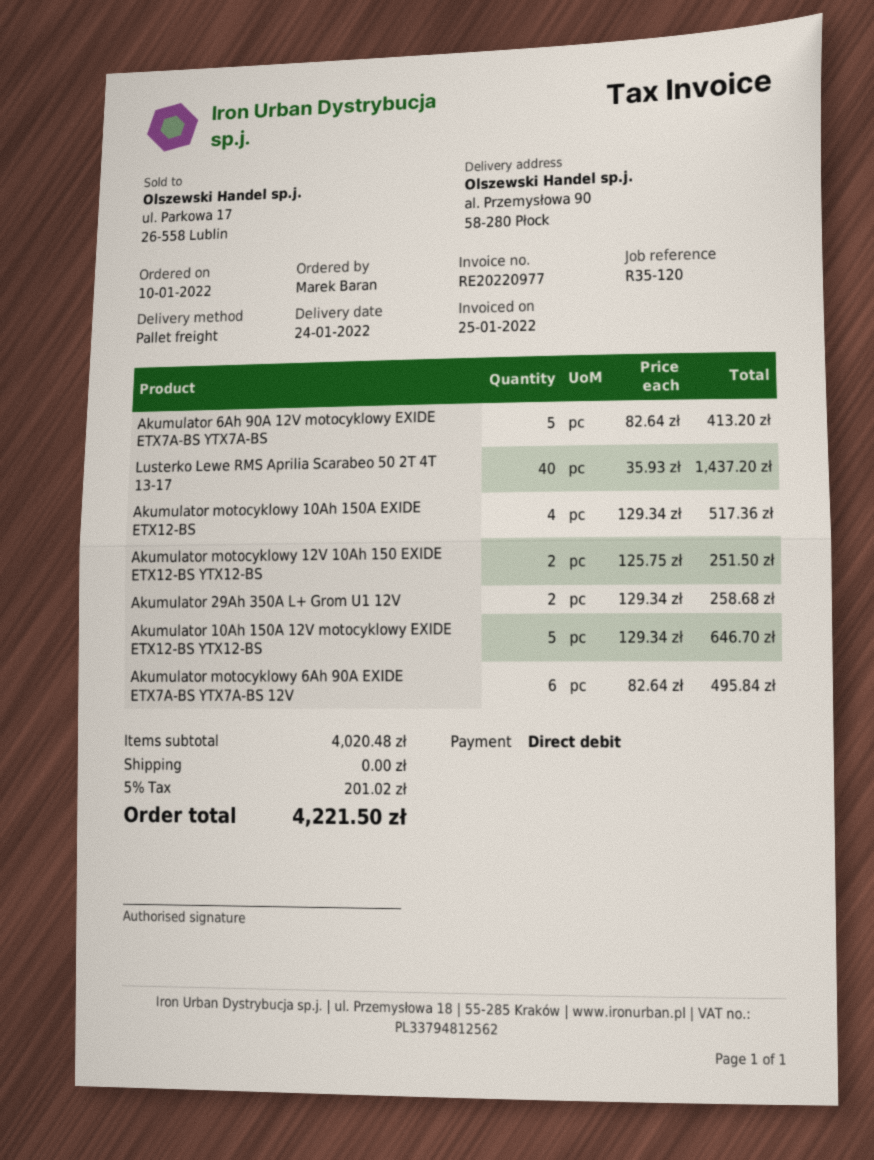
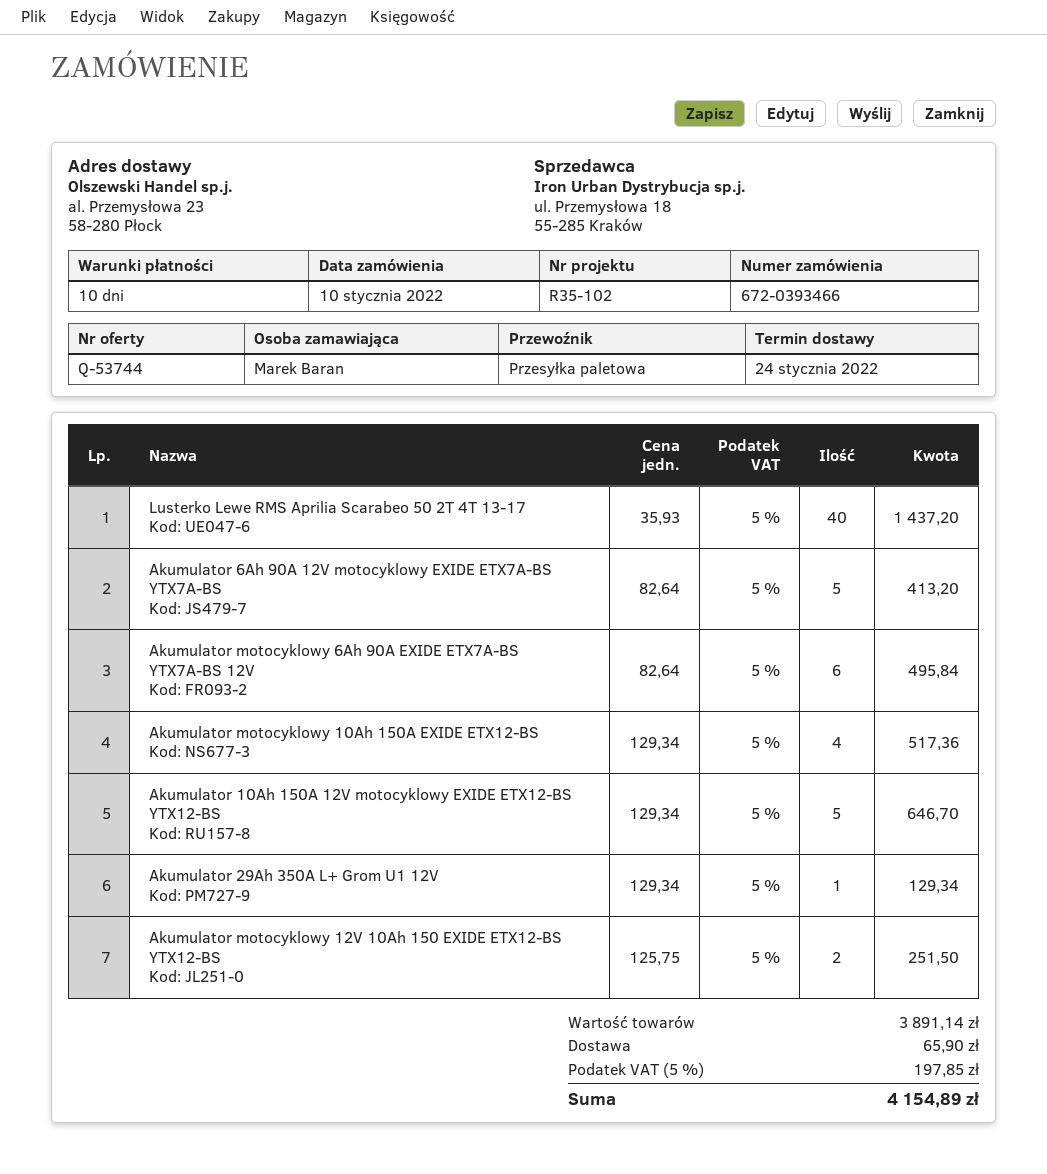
reference: R35-120 -> R35-102
ship to: al. Przemysłowa 90, 58-280 Płock -> al. Przemysłowa 23, 58-280 Płock
Akumulator 29Ah 350A L+ Grom U1 12V: 2 x 129.34 = 258.68 -> 1 x 129.34 = 129.34
subtotal: 4020.48 -> 3891.14
shipping: 0.00 -> 65.90
tax: 5% = 201.02 -> 5% = 197.85
total: 4221.50 -> 4154.89

